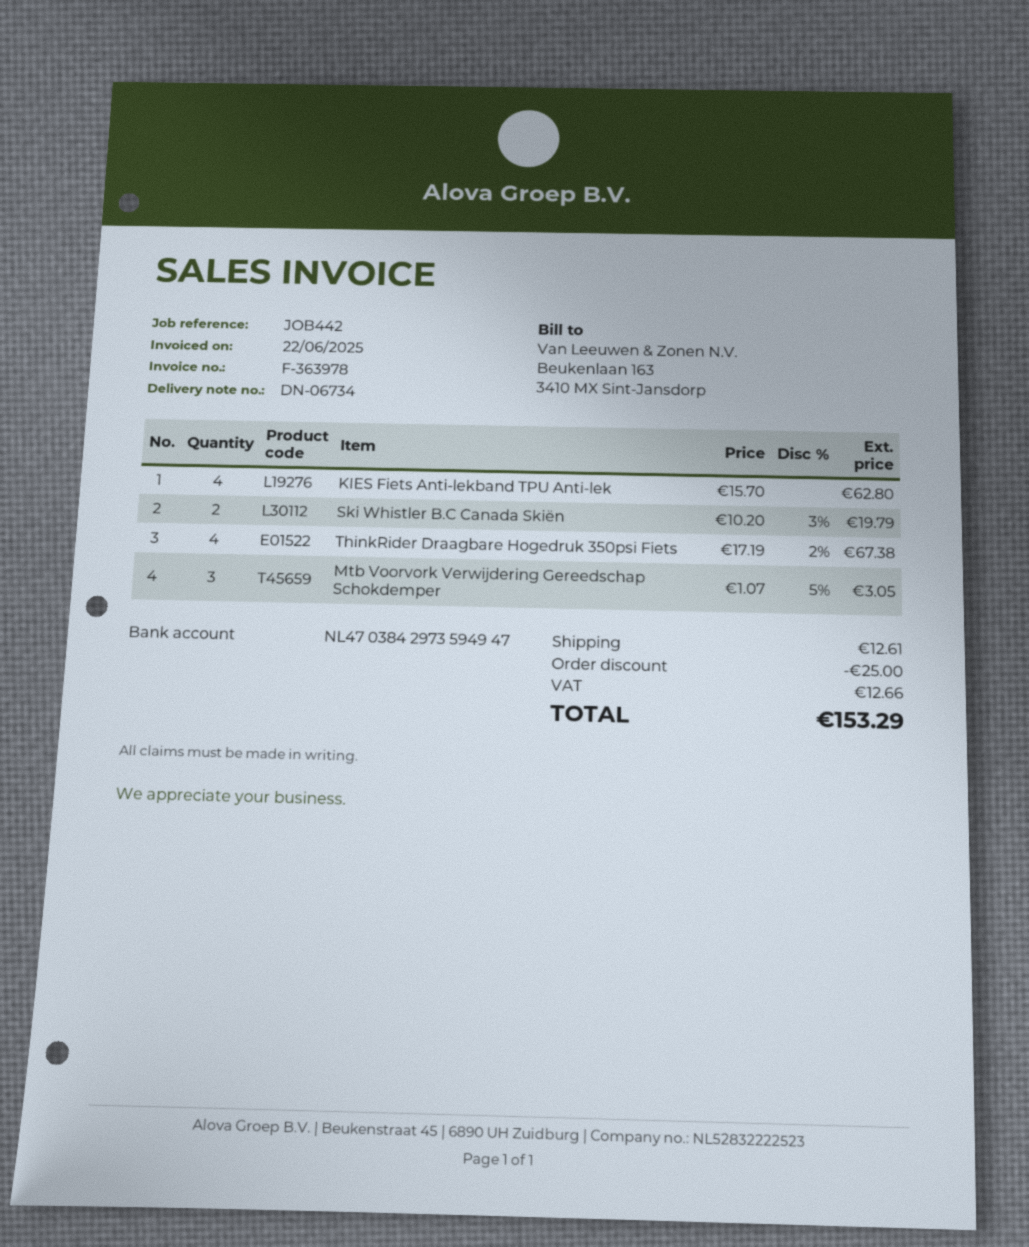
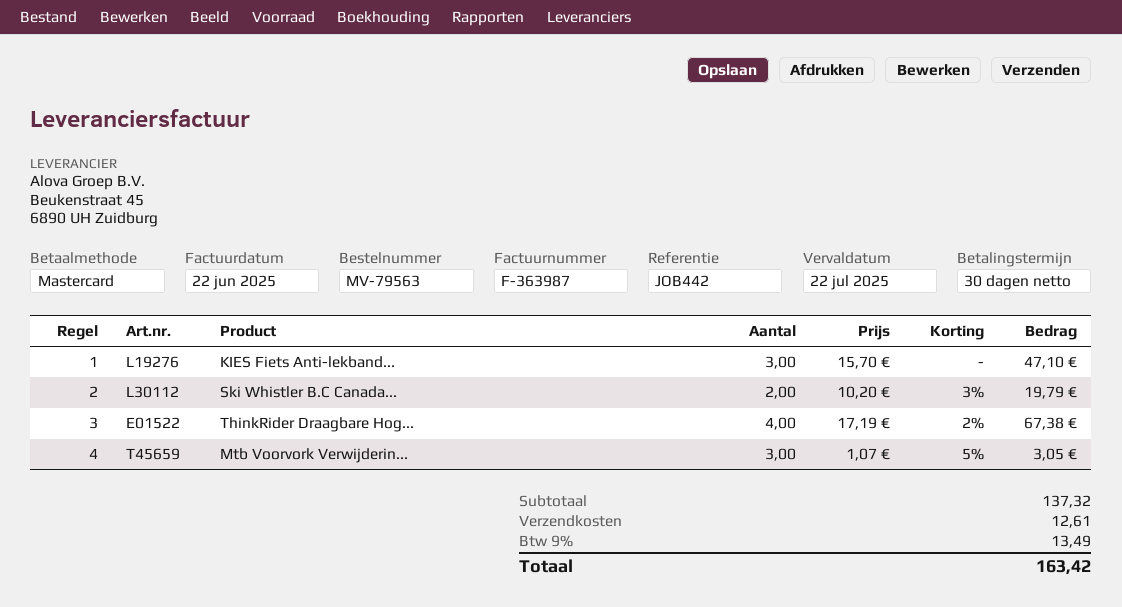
invoice number: F-363978 -> F-363987
KIES Fiets Anti-lekband TPU Anti-lek: 4 x 15.70 = 62.80 -> 3 x 15.70 = 47.10
discount: 25.00 -> none
tax: 12.66 -> 13.49
total: 153.29 -> 163.42

